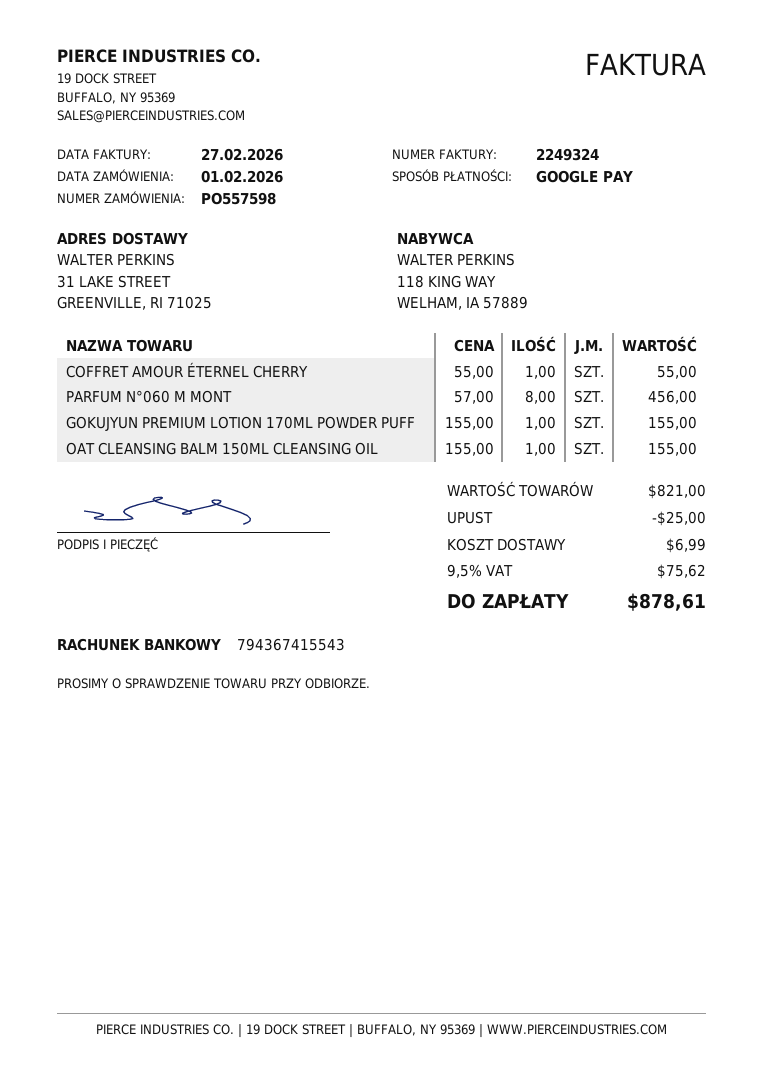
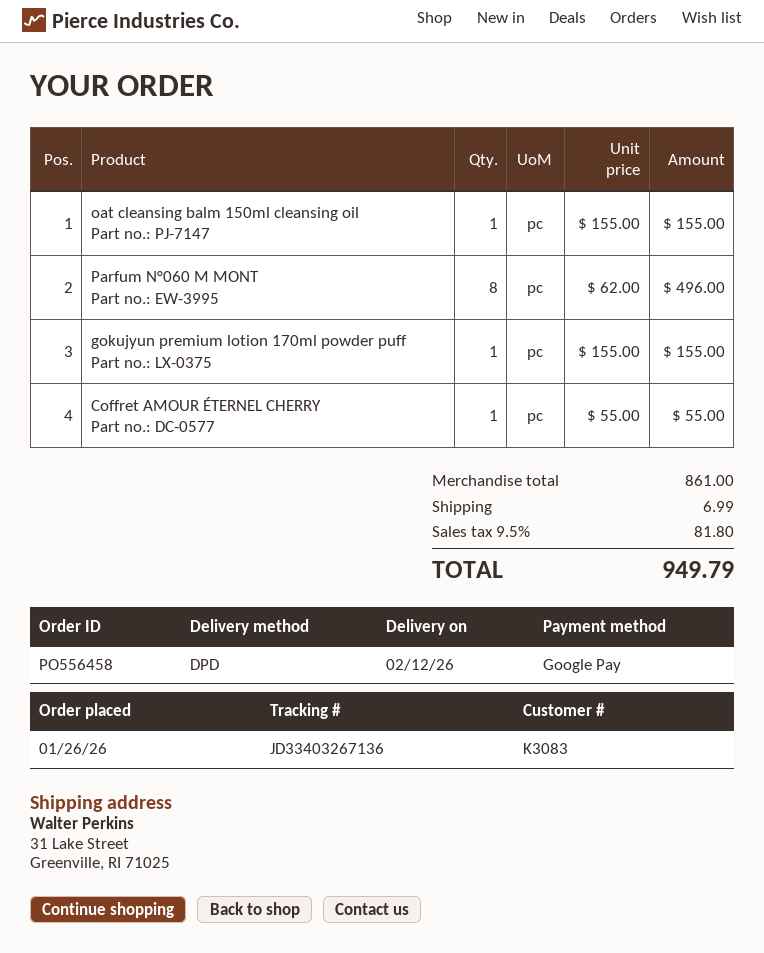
order number: PO557598 -> PO556458
order date: 2026-02-01 -> 2026-01-26
PARFUM N°060 M MONT: 8 x 57.00 = 456.00 -> 8 x 62.00 = 496.00
subtotal: 821.00 -> 861.00
discount: 25.00 -> none
tax: 9.5% = 75.62 -> 9.5% = 81.80
total: 878.61 -> 949.79

